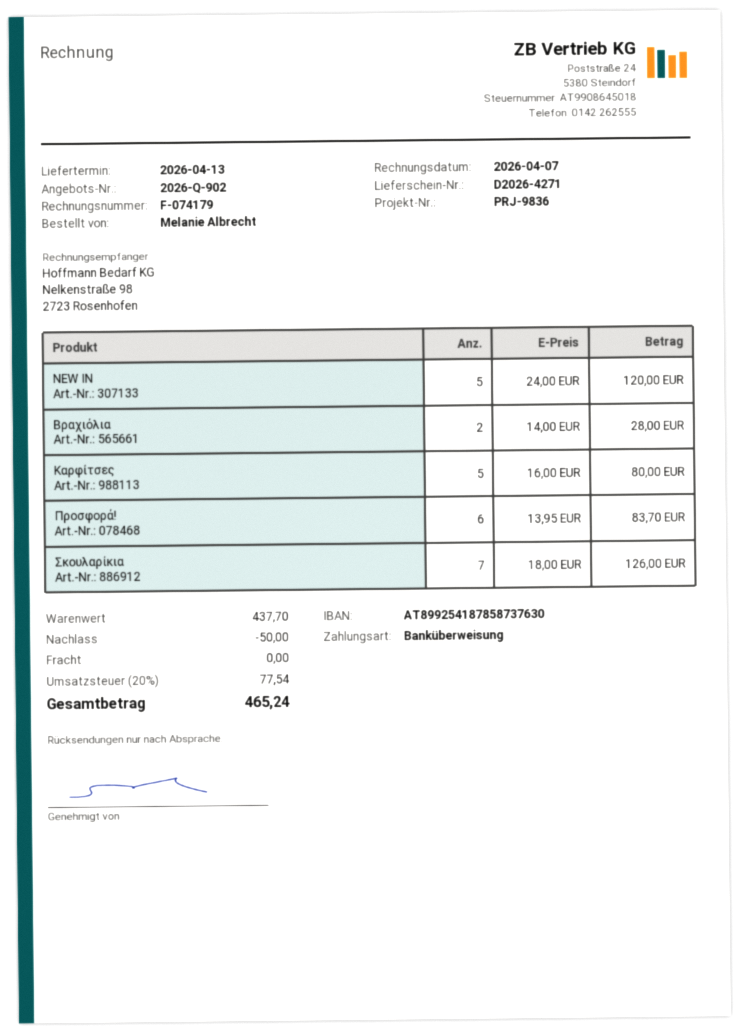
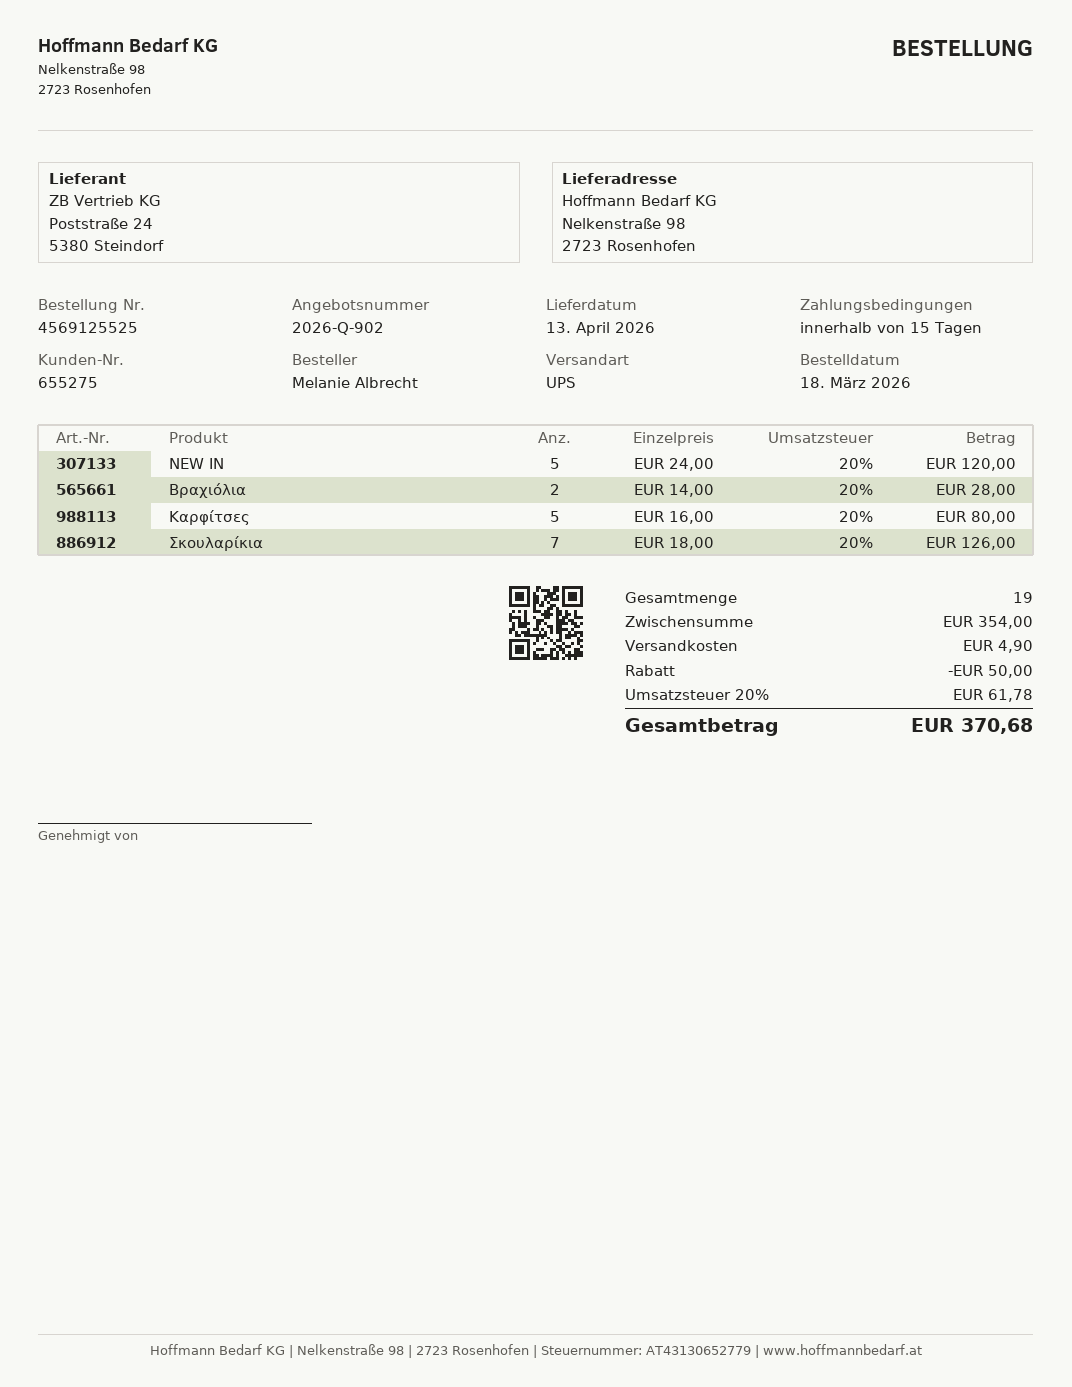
Προσφορά!: 6 x 13.95 = 83.70 -> none
subtotal: 437.70 -> 354.00
shipping: 0.00 -> 4.90
tax: 20% = 77.54 -> 20% = 61.78
total: 465.24 -> 370.68

